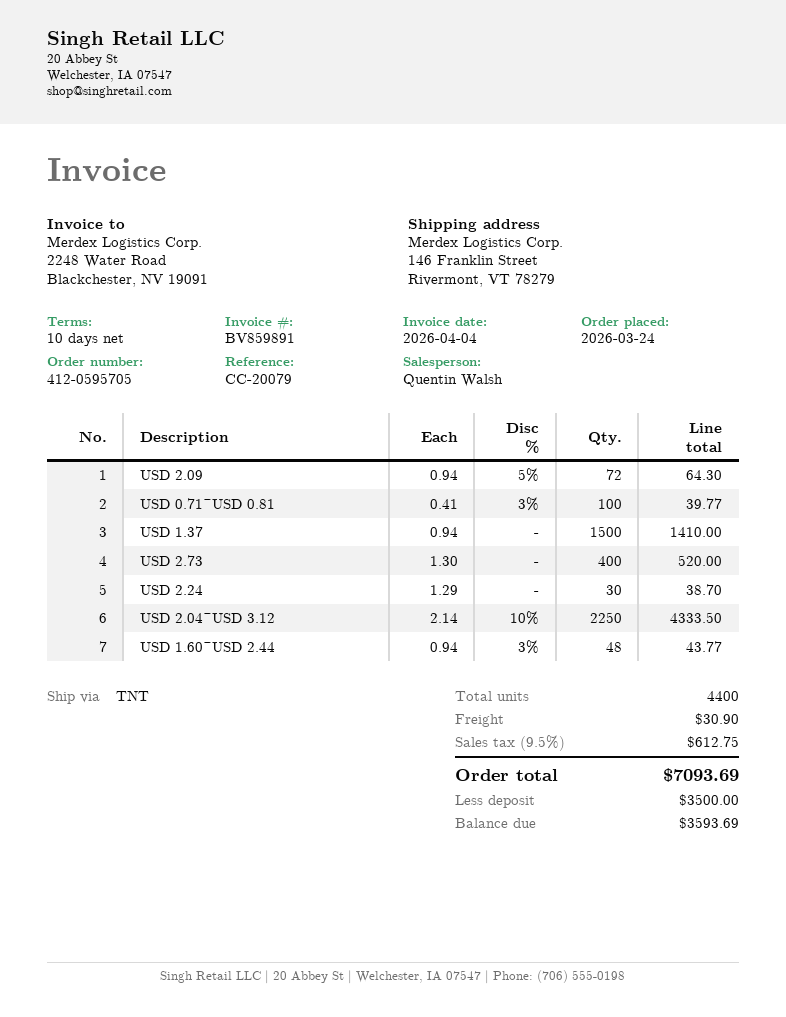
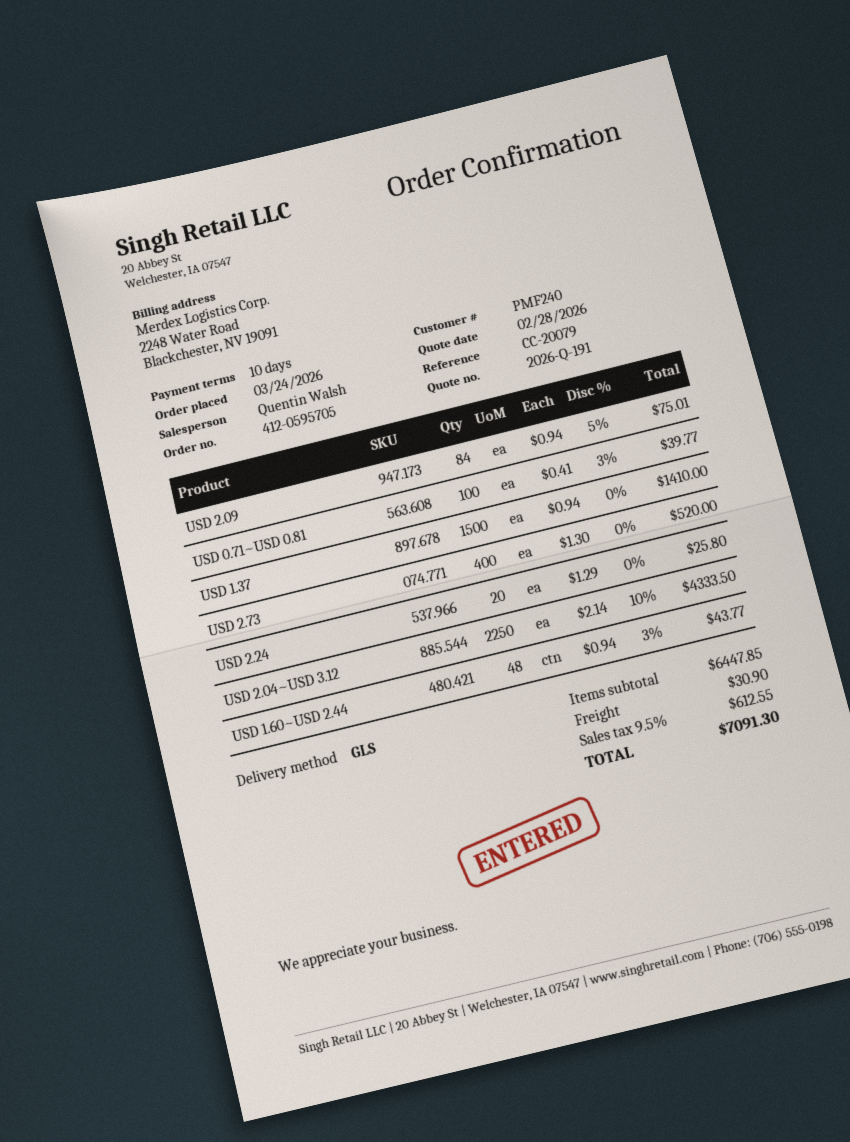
shipping method: TNT -> GLS
USD 2.09: 72 x 0.94 - 5% = 64.30 -> 84 x 0.94 - 5% = 75.01
USD 2.24: 30 x 1.29 = 38.70 -> 20 x 1.29 = 25.80
tax: 9.5% = 612.75 -> 9.5% = 612.55
total: 7093.69 -> 7091.30

